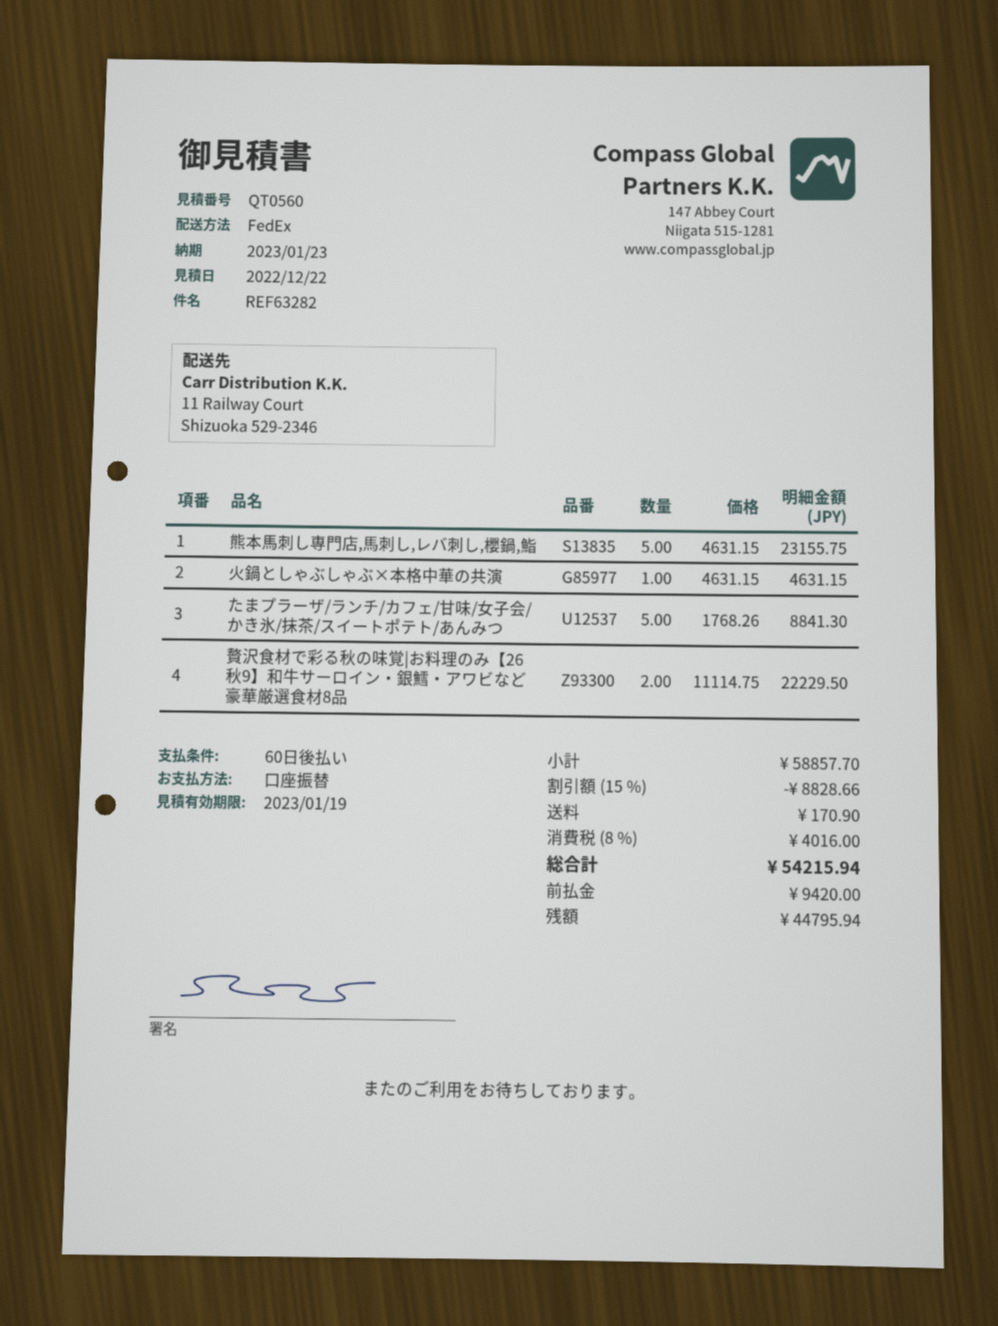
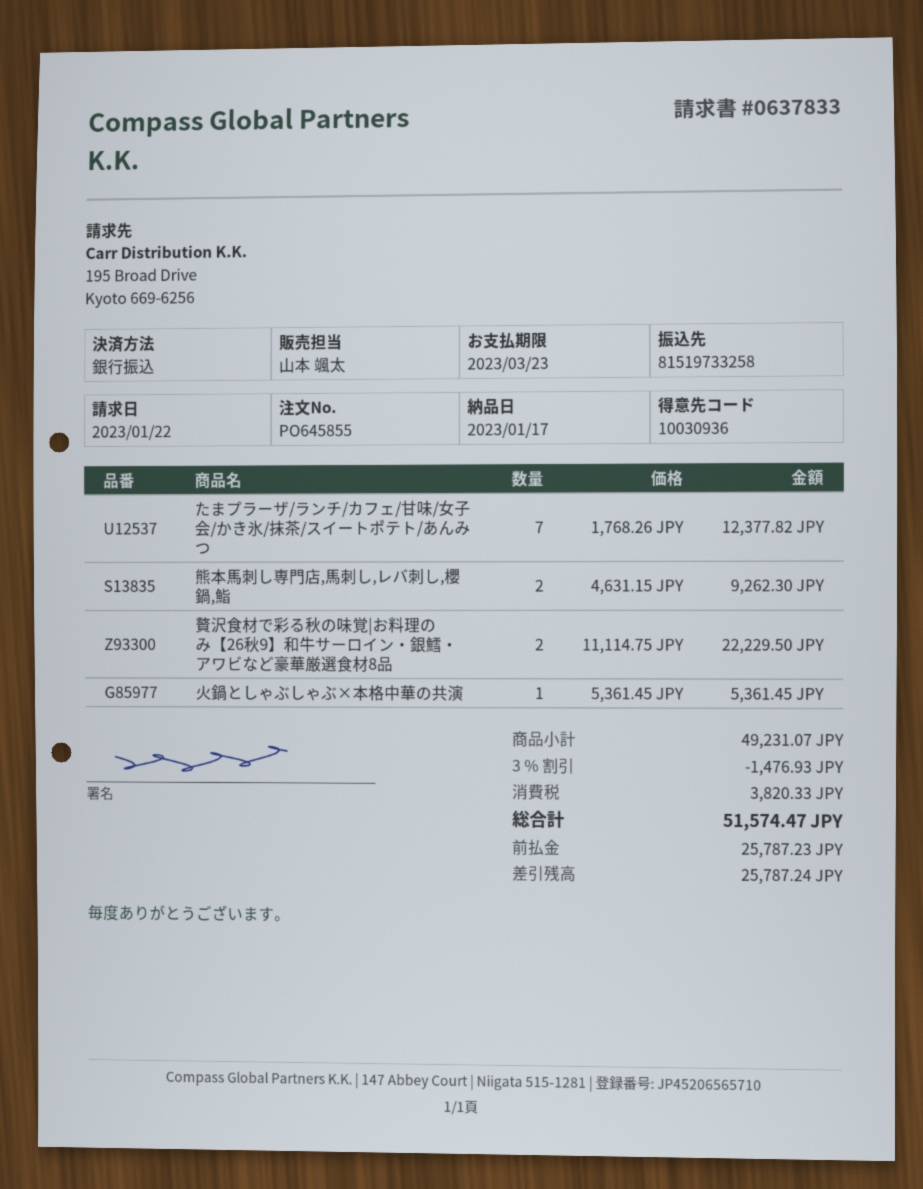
delivery date: 2023-01-23 -> 2023-01-17
payment method: direct debit -> bank transfer
熊本馬刺し専門店,馬刺し,レバ刺し,櫻鍋,鮨: 5 x 4631.15 = 23155.75 -> 2 x 4631.15 = 9262.30
火鍋としゃぶしゃぶ×本格中華の共演: 1 x 4631.15 = 4631.15 -> 1 x 5361.45 = 5361.45
たまプラーザ/ランチ/カフェ/甘味/女子会/かき氷/抹茶/スイートポテト/あんみつ: 5 x 1768.26 = 8841.30 -> 7 x 1768.26 = 12377.82
subtotal: 58857.70 -> 49231.07
discount: 15% = 8828.66 -> 3% = 1476.93
shipping: 170.90 -> none
tax: 4016.00 -> 3820.33
total: 54215.94 -> 51574.47
deposit: 9420.00 -> 25787.23
balance: 44795.94 -> 25787.24

